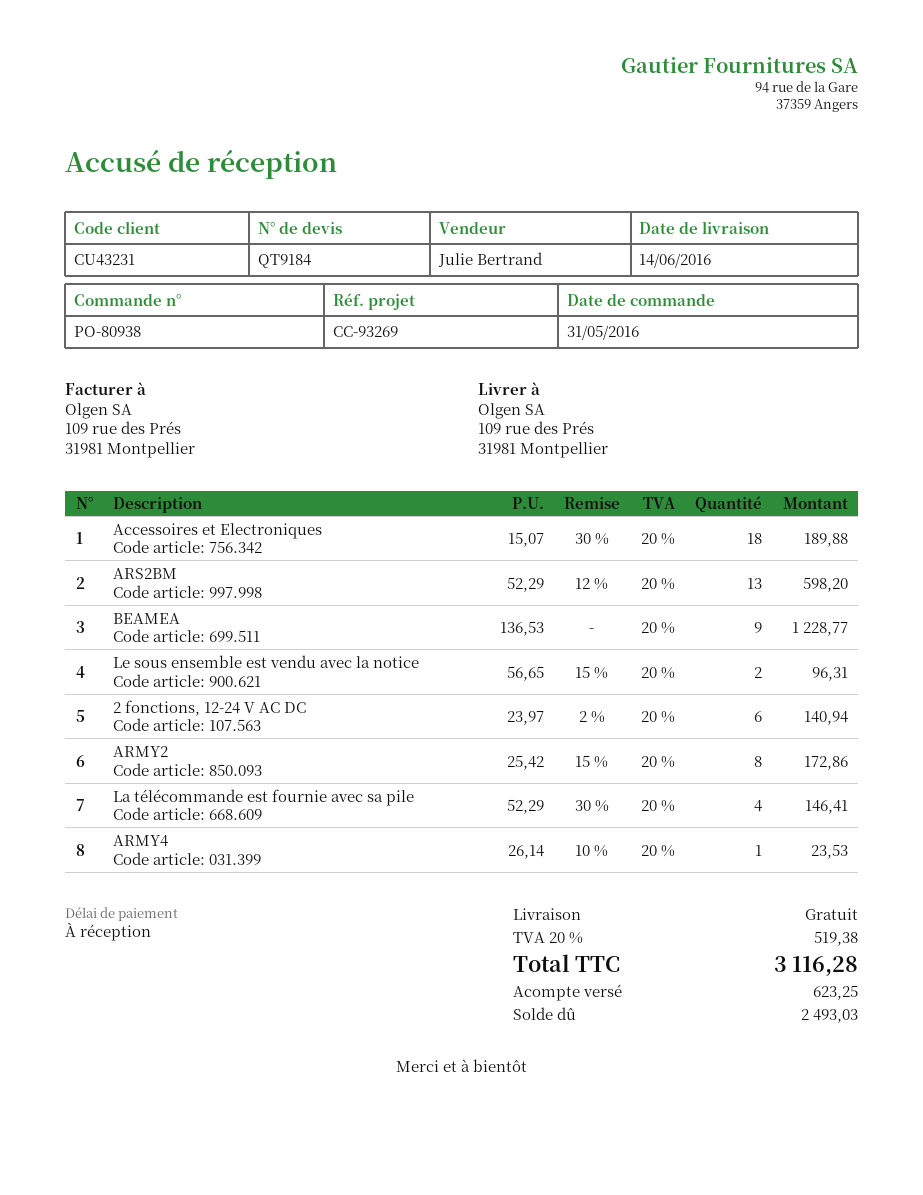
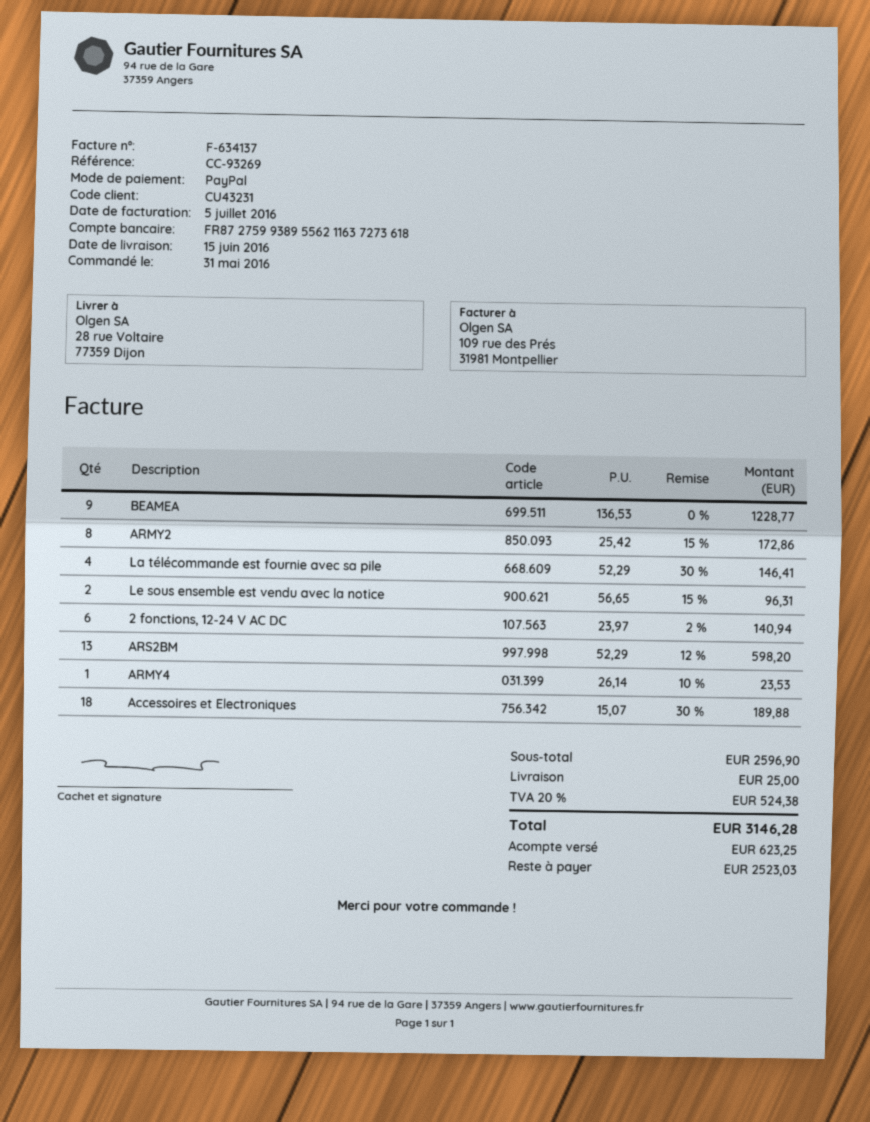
delivery date: 2016-06-14 -> 2016-06-15
ship to: 109 rue des Prés, 31981 Montpellier -> 28 rue Voltaire, 77359 Dijon
shipping: 0.00 -> 25.00
tax: 20% = 519.38 -> 20% = 524.38
total: 3116.28 -> 3146.28
balance: 2493.03 -> 2523.03

